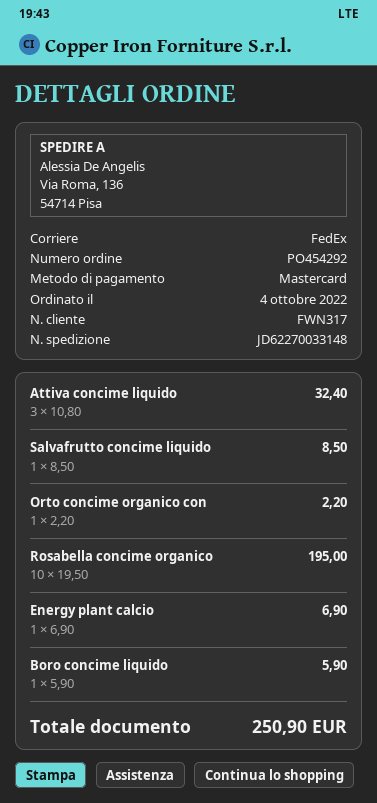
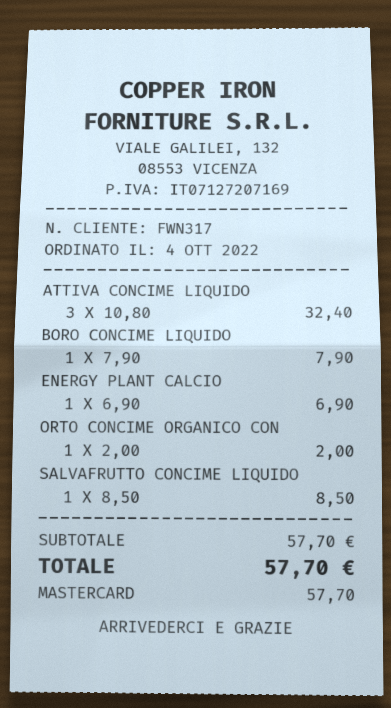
Orto concime organico con: 1 x 2.20 = 2.20 -> 1 x 2.00 = 2.00
Rosabella concime organico: 10 x 19.50 = 195.00 -> none
Boro concime liquido: 1 x 5.90 = 5.90 -> 1 x 7.90 = 7.90
total: 250.90 -> 57.70

